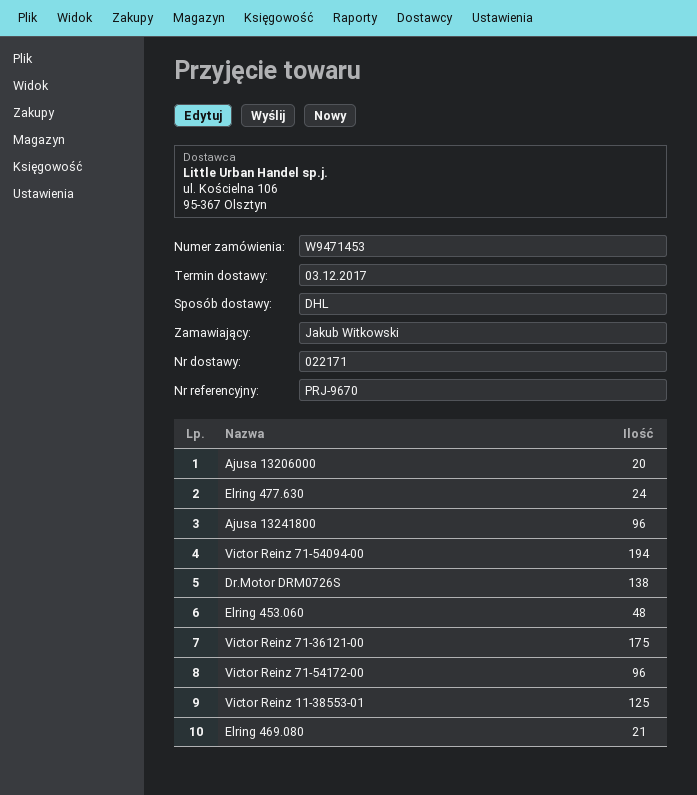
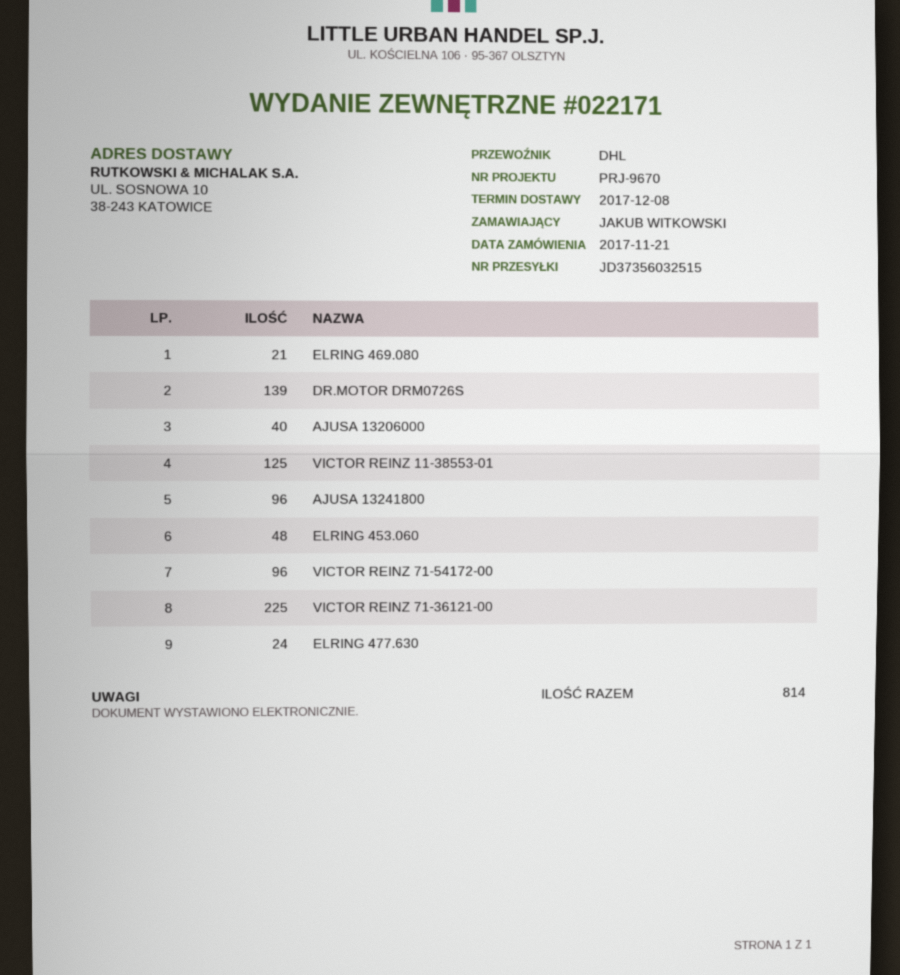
delivery date: 2017-12-03 -> 2017-12-08
Ajusa 13206000: 20 -> 40
Victor Reinz 71-54094-00: 194 -> none
Dr.Motor DRM0726S: 138 -> 139
Victor Reinz 71-36121-00: 175 -> 225

